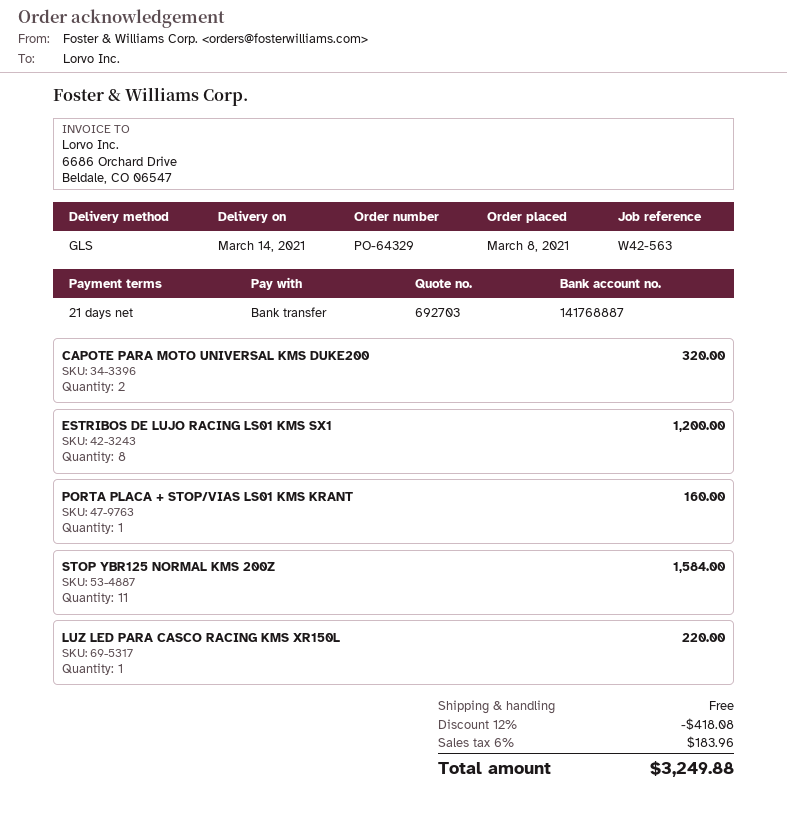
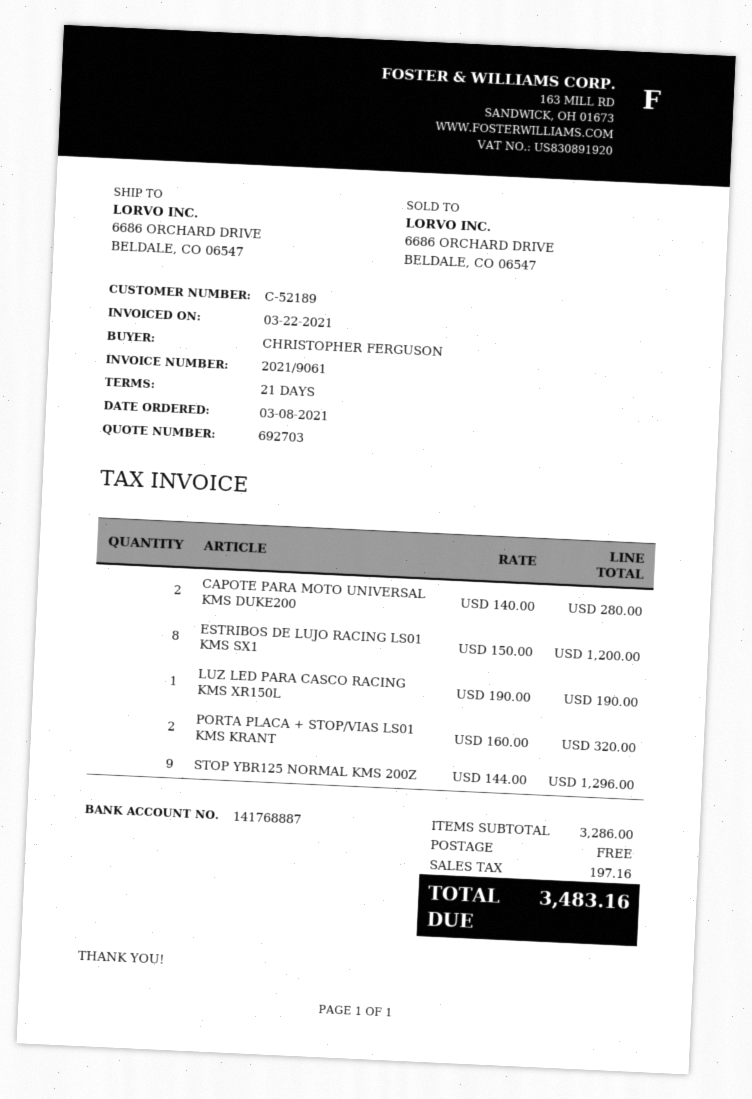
CAPOTE PARA MOTO UNIVERSAL KMS DUKE200: 2 for 320.00 -> 2 for 280.00
PORTA PLACA + STOP/VIAS LS01 KMS KRANT: 1 for 160.00 -> 2 for 320.00
STOP YBR125 NORMAL KMS 200Z: 11 for 1584.00 -> 9 for 1296.00
LUZ LED PARA CASCO RACING KMS XR150L: 1 for 220.00 -> 1 for 190.00
discount: 12% = 418.08 -> none
tax: 183.96 -> 197.16
total: 3249.88 -> 3483.16

